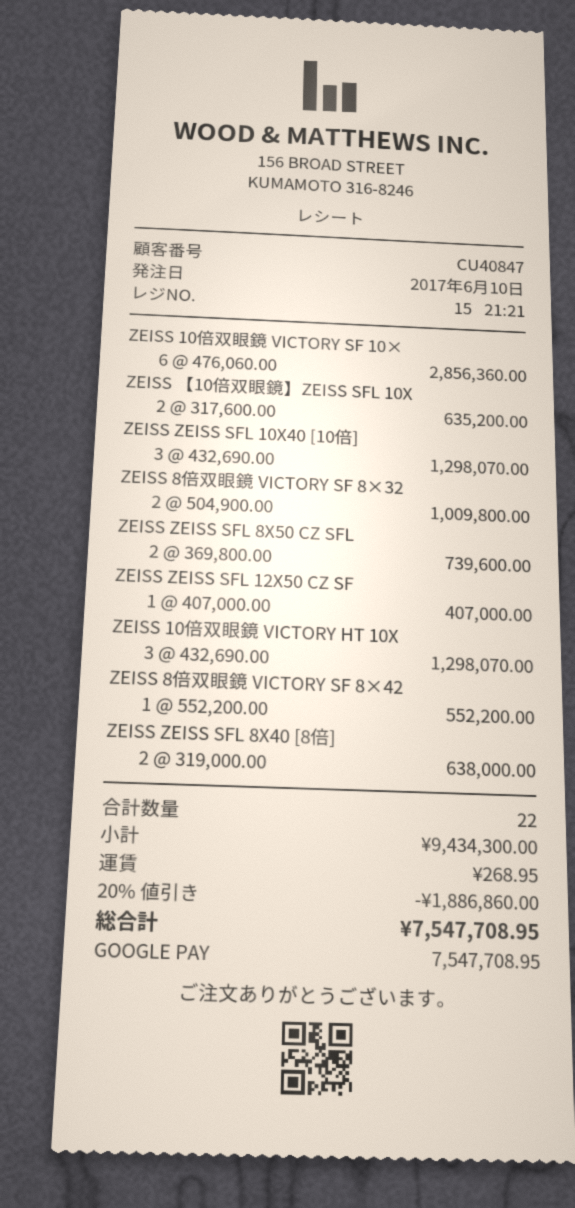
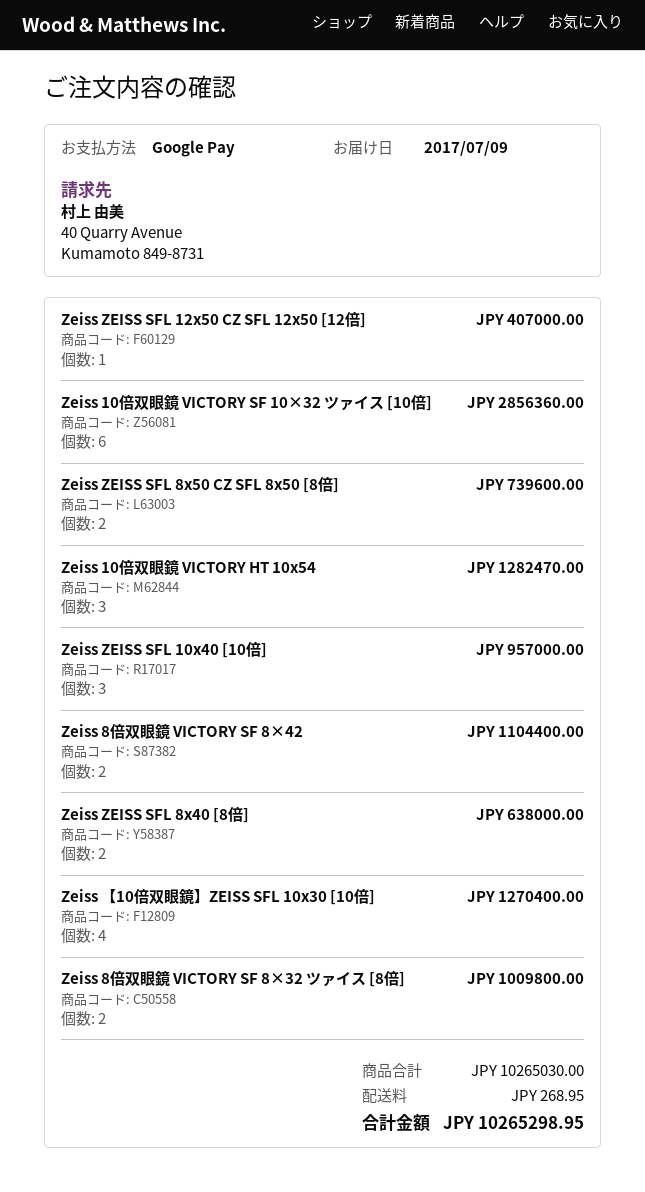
ZEISS 【10倍双眼鏡】ZEISS SFL 10X: 2 for 635200.00 -> 4 for 1270400.00
ZEISS ZEISS SFL 10X40 [10倍]: 3 for 1298070.00 -> 3 for 957000.00
ZEISS 10倍双眼鏡 VICTORY HT 10X: 3 for 1298070.00 -> 3 for 1282470.00
ZEISS 8倍双眼鏡 VICTORY SF 8×42: 1 for 552200.00 -> 2 for 1104400.00
subtotal: 9434300.00 -> 10265030.00
discount: 20% = 1886860.00 -> none
total: 7547708.95 -> 10265298.95

